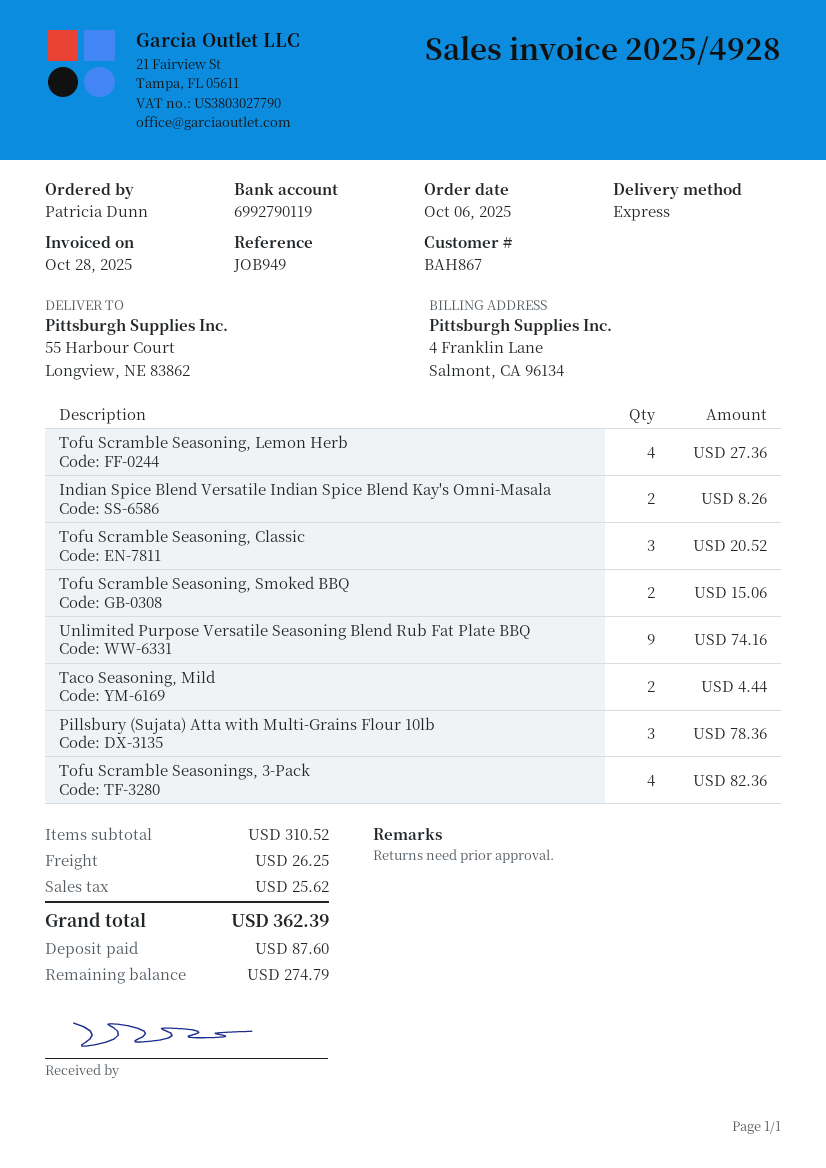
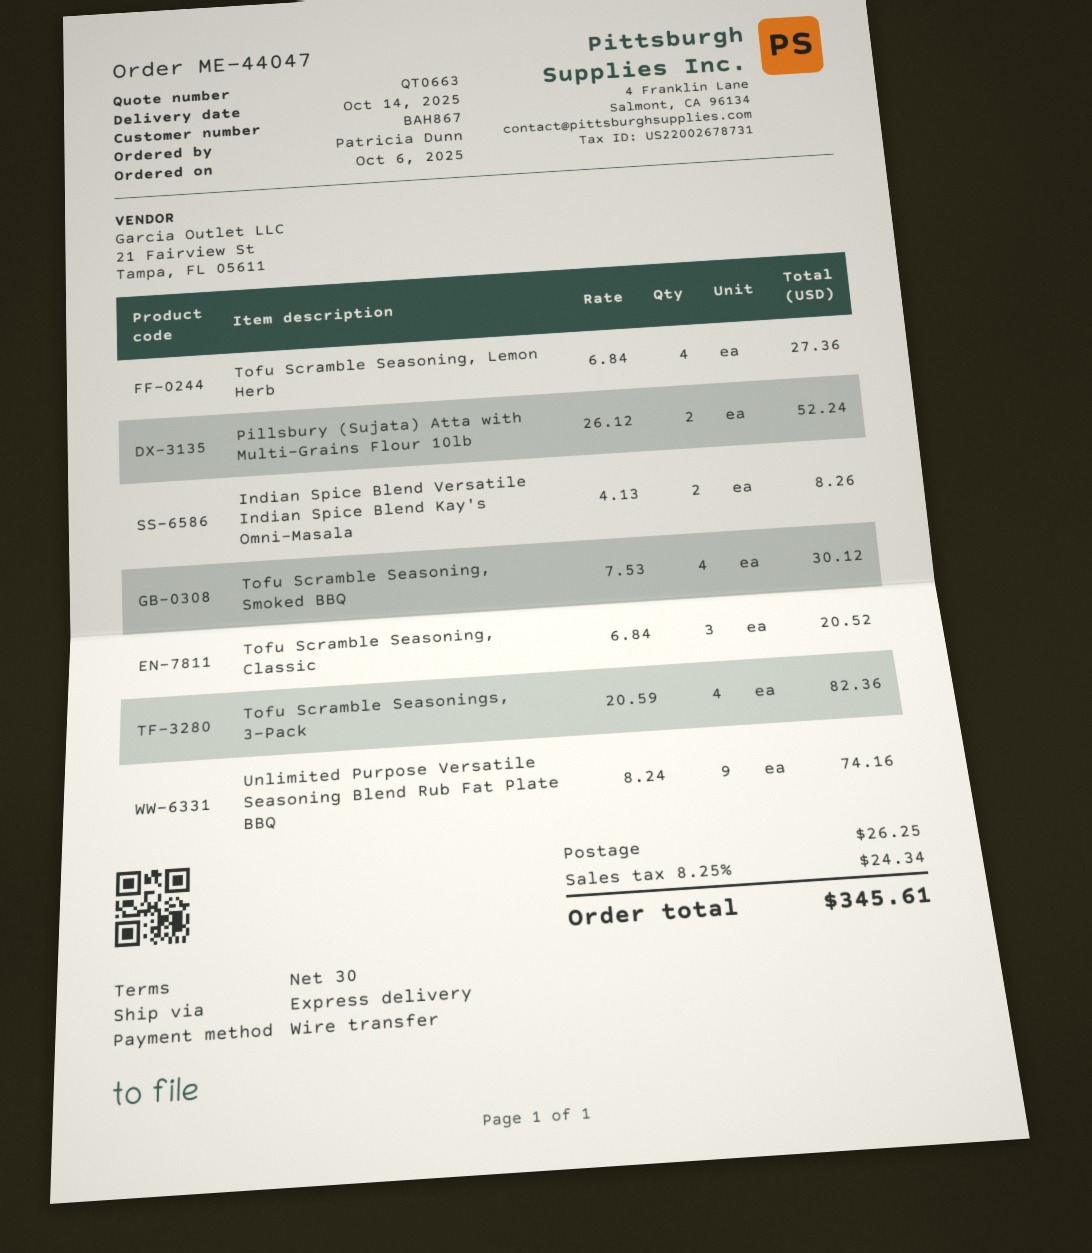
Tofu Scramble Seasoning, Smoked BBQ: 2 for 15.06 -> 4 for 30.12
Taco Seasoning, Mild: 2 for 4.44 -> none
Pillsbury (Sujata) Atta with Multi-Grains Flour 10lb: 3 for 78.36 -> 2 for 52.24
tax: 25.62 -> 24.34
total: 362.39 -> 345.61

